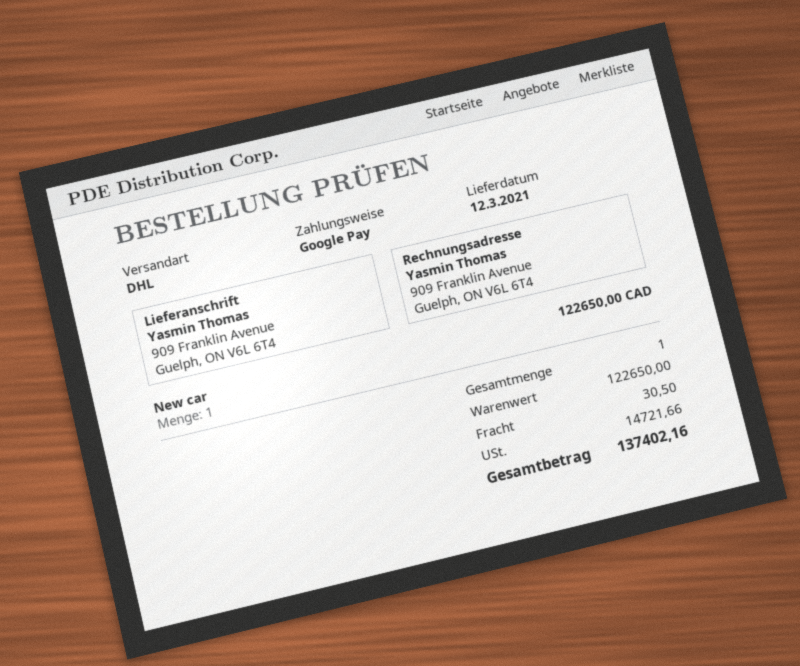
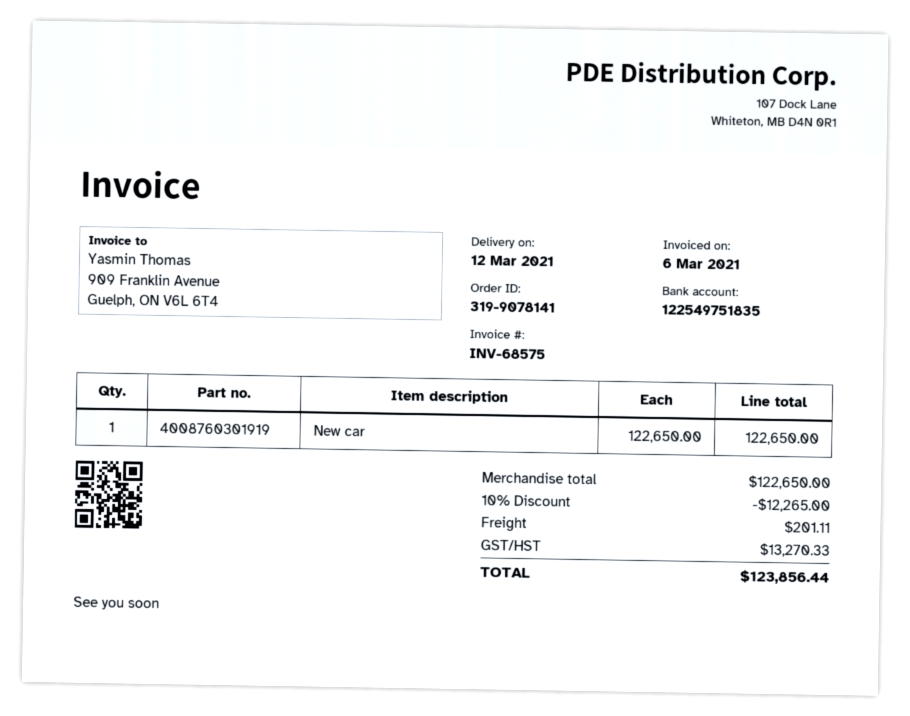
discount: none -> 10% = 12265.00
shipping: 30.50 -> 201.11
tax: 14721.66 -> 13270.33
total: 137402.16 -> 123856.44

